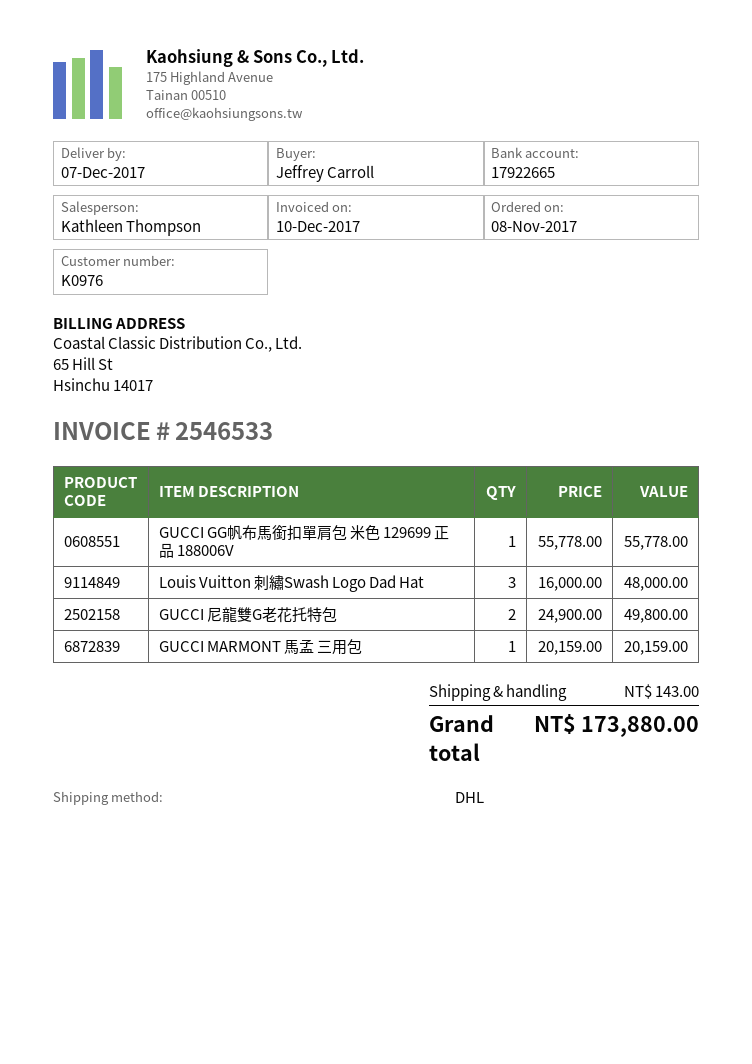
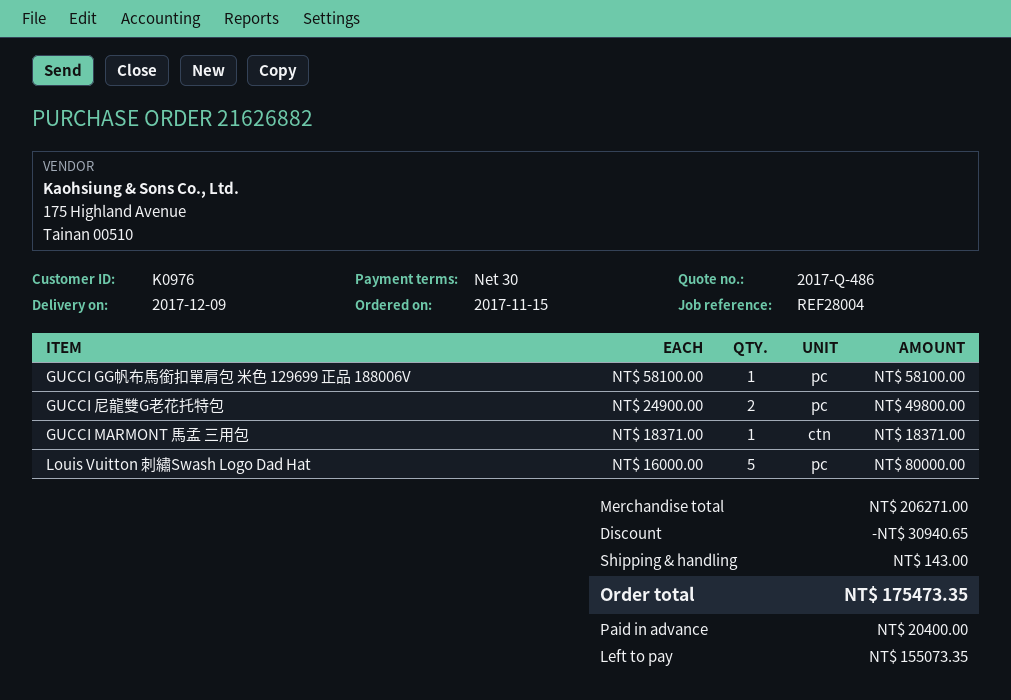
order date: 2017-11-08 -> 2017-11-15
delivery date: 2017-12-07 -> 2017-12-09
GUCCI GG帆布馬銜扣單肩包 米色 129699 正品 188006V: 1 x 55778.00 = 55778.00 -> 1 x 58100.00 = 58100.00
Louis Vuitton 刺繡Swash Logo Dad Hat: 3 x 16000.00 = 48000.00 -> 5 x 16000.00 = 80000.00
GUCCI MARMONT 馬孟 三用包: 1 x 20159.00 = 20159.00 -> 1 x 18371.00 = 18371.00
discount: none -> 30940.65
total: 173880.00 -> 175473.35

